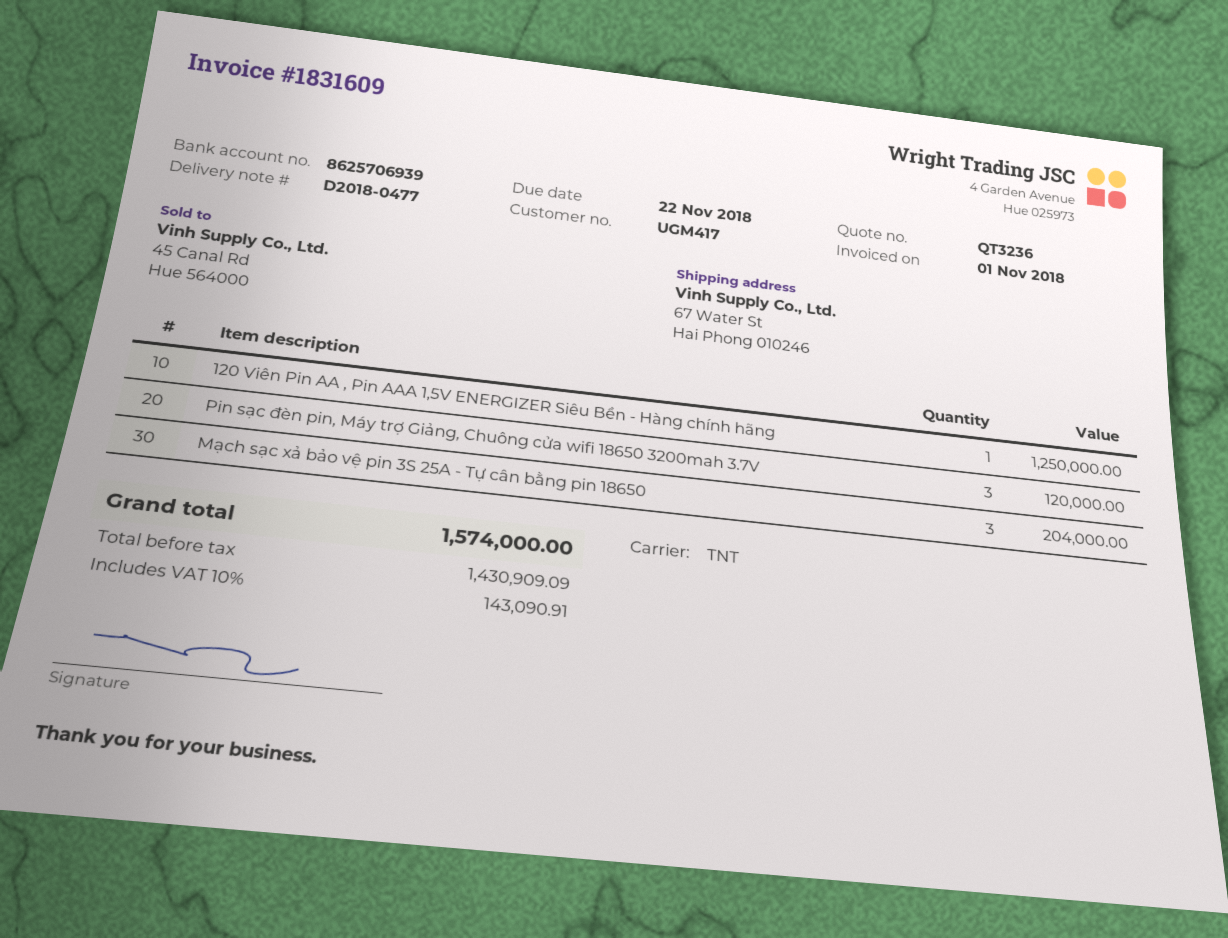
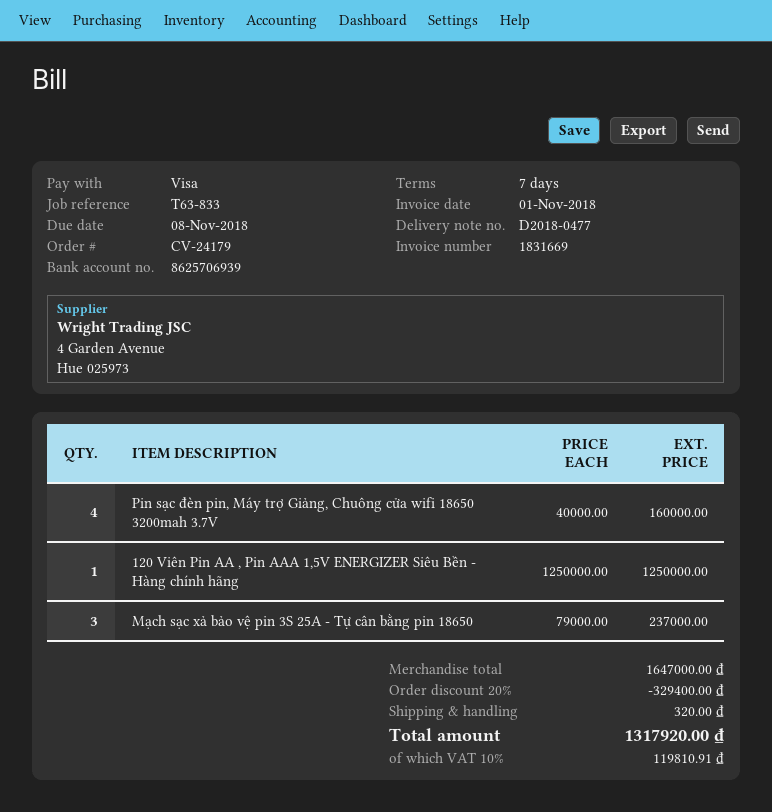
invoice number: 1831609 -> 1831669
due date: 2018-11-22 -> 2018-11-08
Pin sạc đèn pin, Máy trợ Giảng, Chuông cửa wifi 18650 3200mah 3.7V: 3 for 120000.00 -> 4 for 160000.00
Mạch sạc xả bảo vệ pin 3S 25A - Tự cân bằng pin 18650: 3 for 204000.00 -> 3 for 237000.00
discount: none -> 20% = 329400.00
shipping: none -> 320.00
tax: 10% = 143090.91 -> 10% = 119810.91
total: 1574000.00 -> 1317920.00

